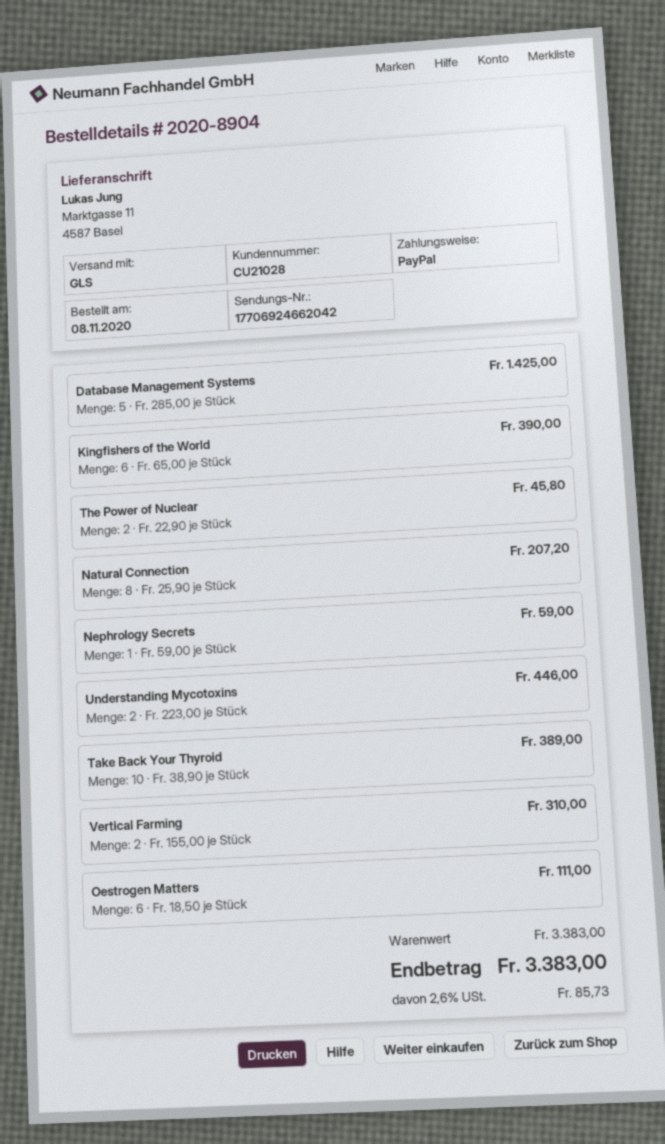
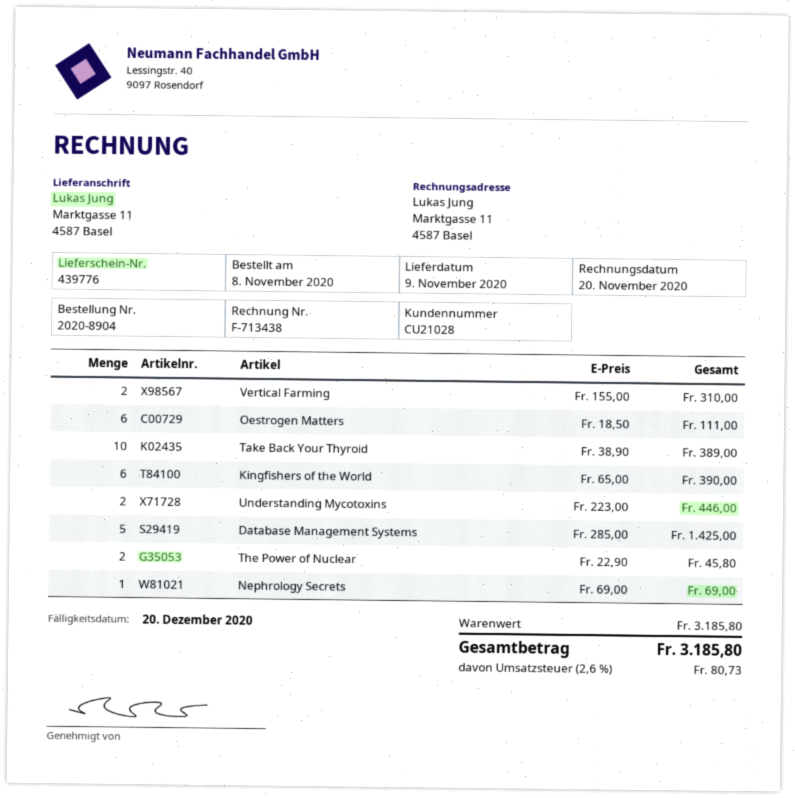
Natural Connection: 8 x 25.90 = 207.20 -> none
Nephrology Secrets: 1 x 59.00 = 59.00 -> 1 x 69.00 = 69.00
subtotal: 3383.00 -> 3185.80
tax: 2.6% = 85.73 -> 2.6% = 80.73
total: 3383.00 -> 3185.80

